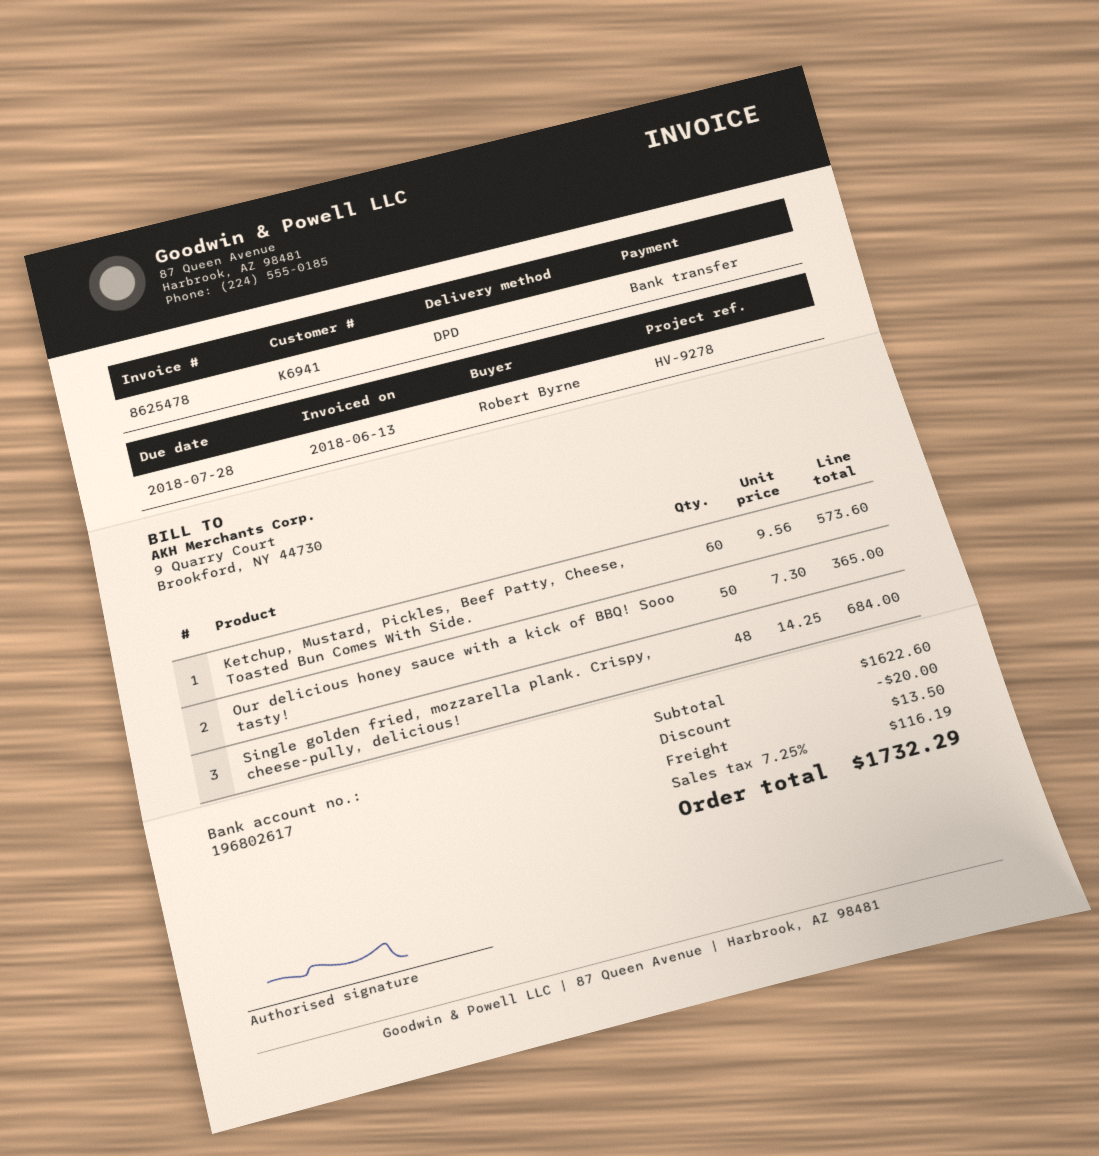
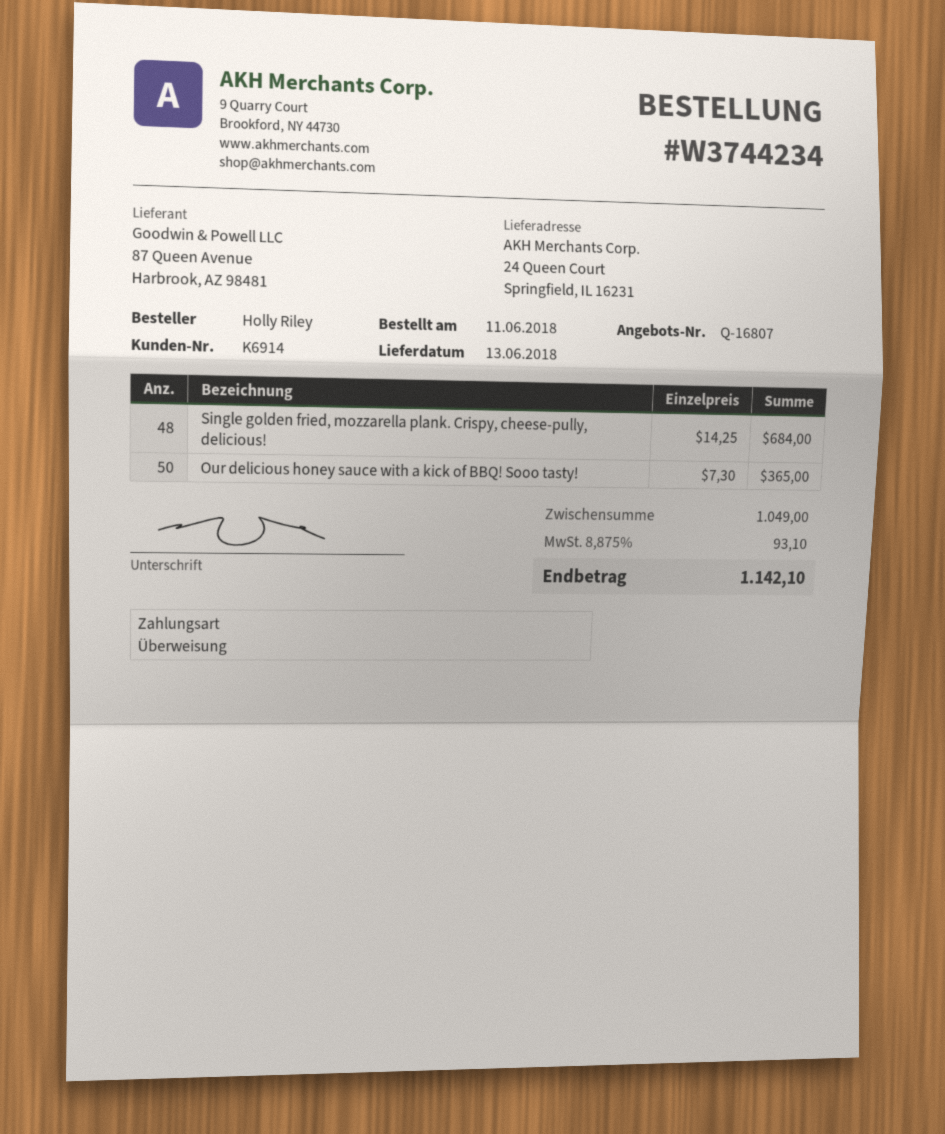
customer number: K6941 -> K6914
ordered by: Robert Byrne -> Holly Riley
Ketchup, Mustard, Pickles, Beef Patty, Cheese, Toasted Bun Comes With Side.: 60 x 9.56 = 573.60 -> none
subtotal: 1622.60 -> 1049.00
discount: 20.00 -> none
shipping: 13.50 -> none
tax: 7.25% = 116.19 -> 8.875% = 93.10
total: 1732.29 -> 1142.10

